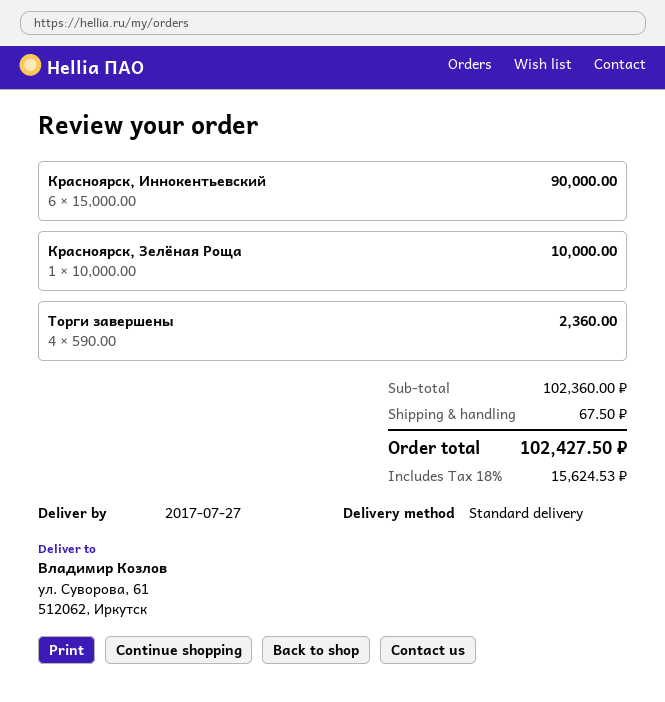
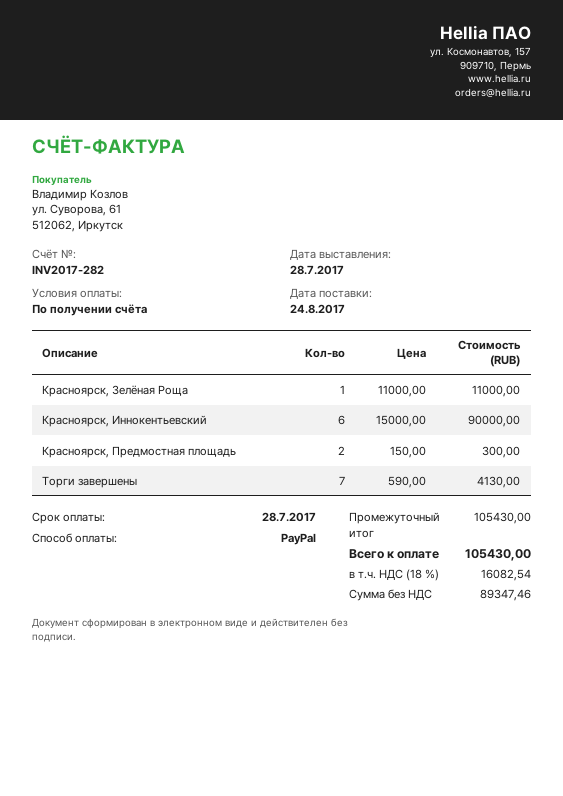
delivery date: 2017-07-27 -> 2017-08-24
Красноярск, Зелёная Роща: 1 x 10000.00 = 10000.00 -> 1 x 11000.00 = 11000.00
Торги завершены: 4 x 590.00 = 2360.00 -> 7 x 590.00 = 4130.00
Красноярск, Предмостная площадь: none -> 2 x 150.00 = 300.00
subtotal: 102360.00 -> 105430.00
shipping: 67.50 -> none
tax: 18% = 15624.53 -> 18% = 16082.54
total: 102427.50 -> 105430.00

